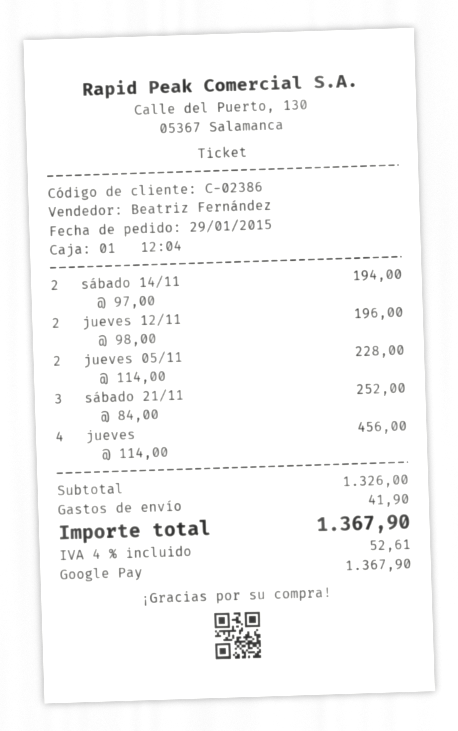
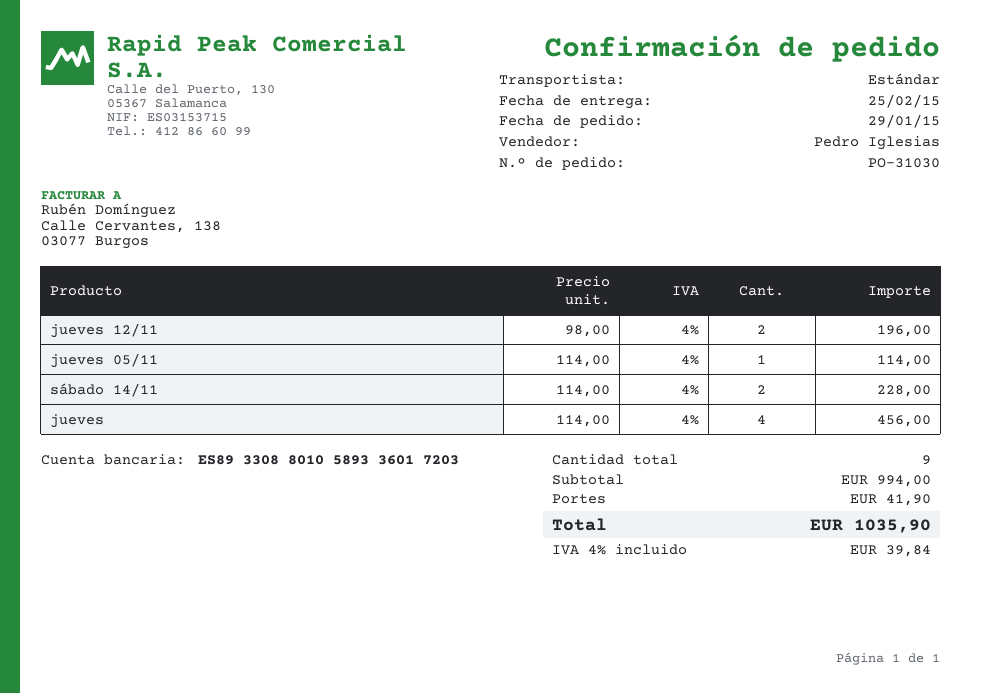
sales rep: Beatriz Fernández -> Pedro Iglesias
sábado 14/11: 2 x 97.00 = 194.00 -> 2 x 114.00 = 228.00
jueves 05/11: 2 x 114.00 = 228.00 -> 1 x 114.00 = 114.00
sábado 21/11: 3 x 84.00 = 252.00 -> none
subtotal: 1326.00 -> 994.00
tax: 4% = 52.61 -> 4% = 39.84
total: 1367.90 -> 1035.90

